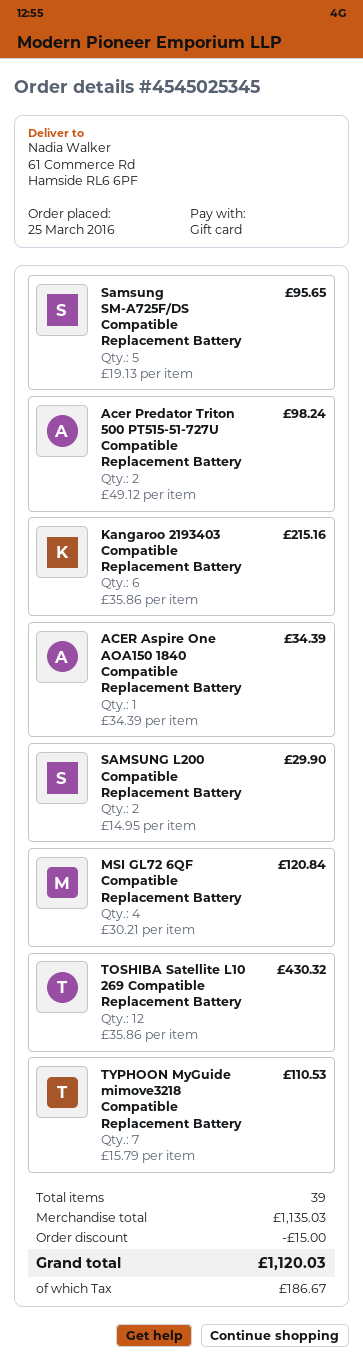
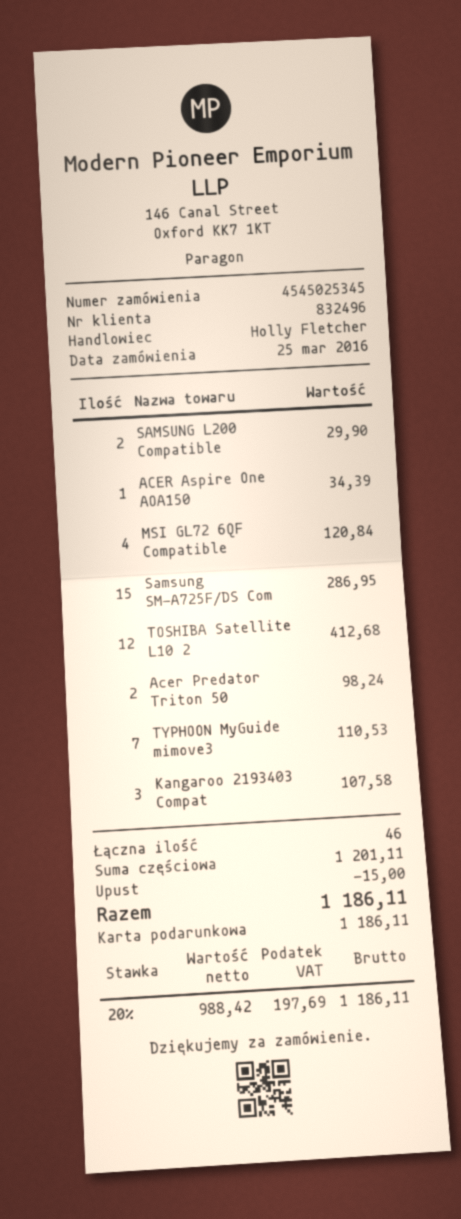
Samsung SM-A725F/DS Compatible Replacement Battery: 5 for 95.65 -> 15 for 286.95
Kangaroo 2193403 Compatible Replacement Battery: 6 for 215.16 -> 3 for 107.58
TOSHIBA Satellite L10 269 Compatible Replacement Battery: 12 for 430.32 -> 12 for 412.68
total quantity: 39 -> 46
subtotal: 1135.03 -> 1201.11
tax: 186.67 -> 197.69
total: 1120.03 -> 1186.11

